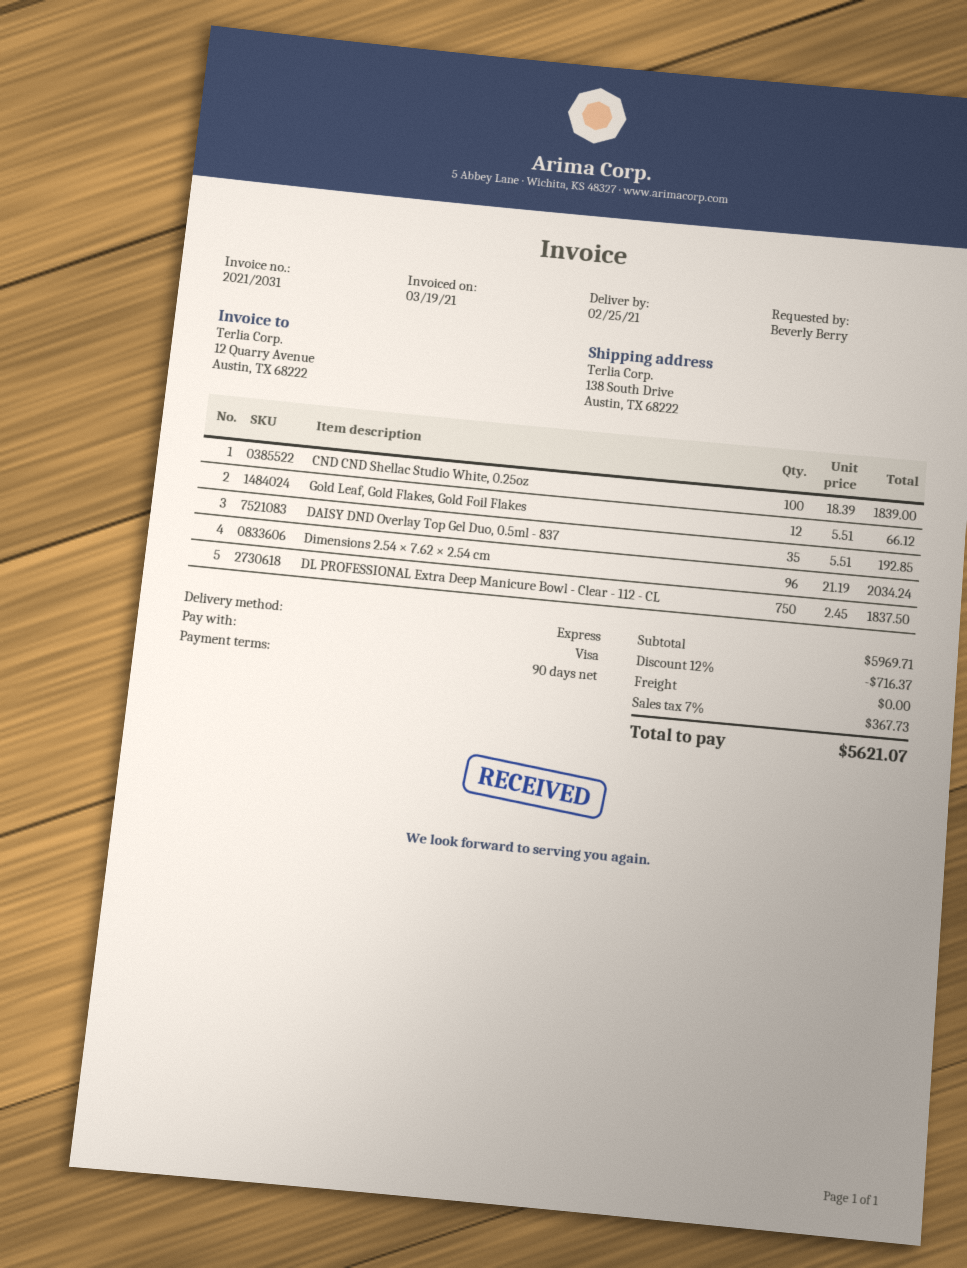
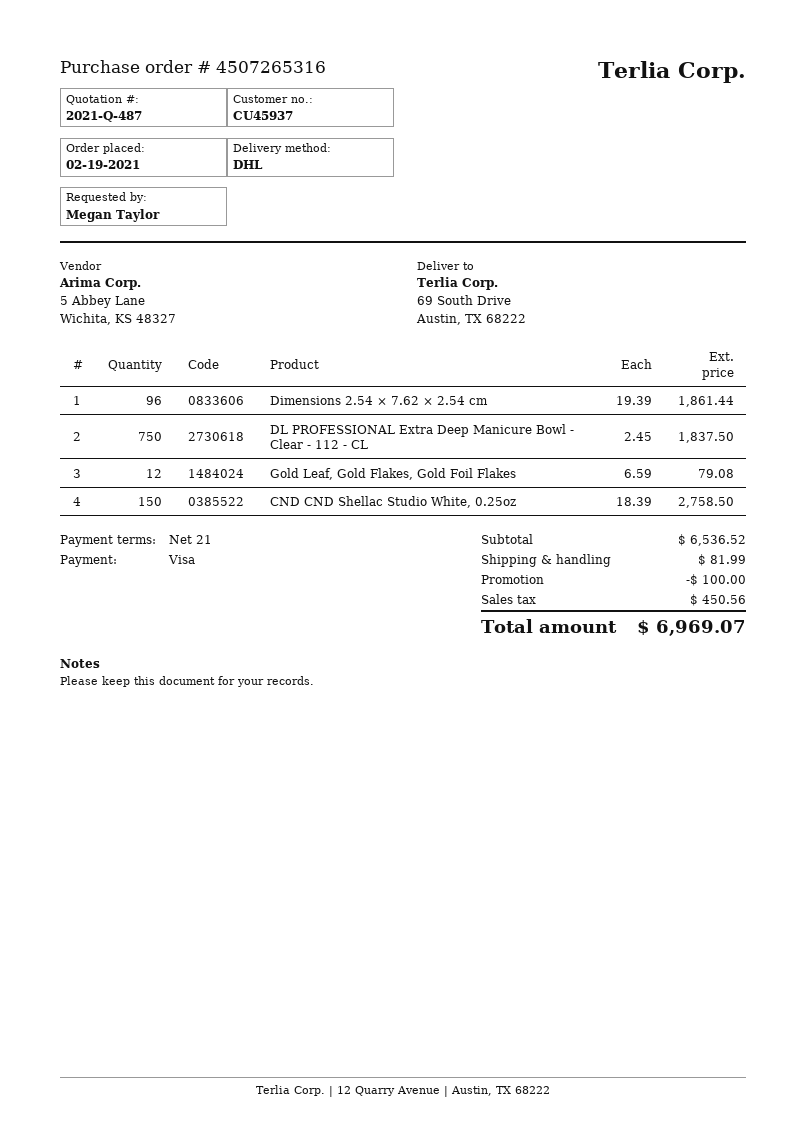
payment terms: 90 days -> 21 days
ordered by: Beverly Berry -> Megan Taylor
shipping method: express -> DHL
ship to: 138 South Drive, Austin, TX 68222 -> 69 South Drive, Austin, TX 68222
CND CND Shellac Studio White, 0.25oz: 100 x 18.39 = 1839.00 -> 150 x 18.39 = 2758.50
Gold Leaf, Gold Flakes, Gold Foil Flakes: 12 x 5.51 = 66.12 -> 12 x 6.59 = 79.08
DAISY DND Overlay Top Gel Duo, 0.5ml - 837: 35 x 5.51 = 192.85 -> none
Dimensions 2.54 × 7.62 × 2.54 cm: 96 x 21.19 = 2034.24 -> 96 x 19.39 = 1861.44
subtotal: 5969.71 -> 6536.52
discount: 716.37 -> 100.00
shipping: 0.00 -> 81.99
tax: 367.73 -> 450.56
total: 5621.07 -> 6969.07

